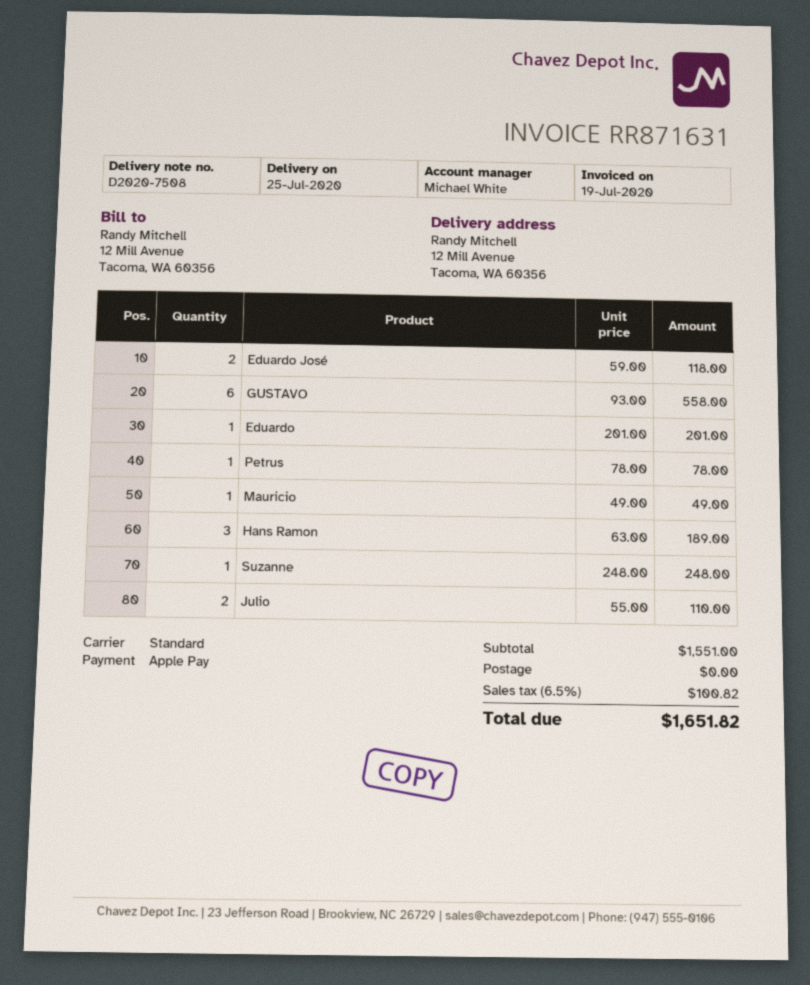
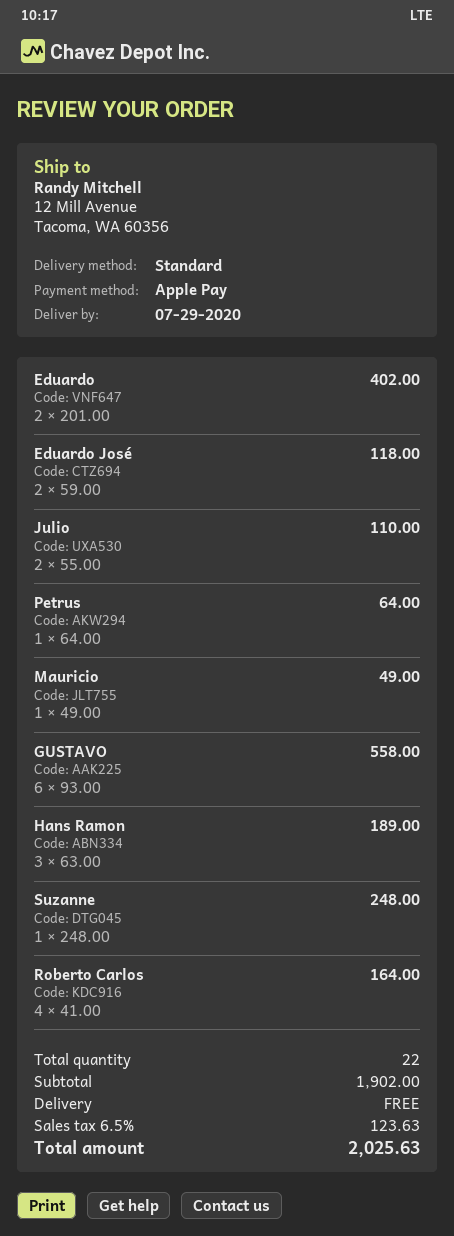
delivery date: 2020-07-25 -> 2020-07-29
Eduardo: 1 x 201.00 = 201.00 -> 2 x 201.00 = 402.00
Petrus: 1 x 78.00 = 78.00 -> 1 x 64.00 = 64.00
Roberto Carlos: none -> 4 x 41.00 = 164.00
subtotal: 1551.00 -> 1902.00
tax: 6.5% = 100.82 -> 6.5% = 123.63
total: 1651.82 -> 2025.63

